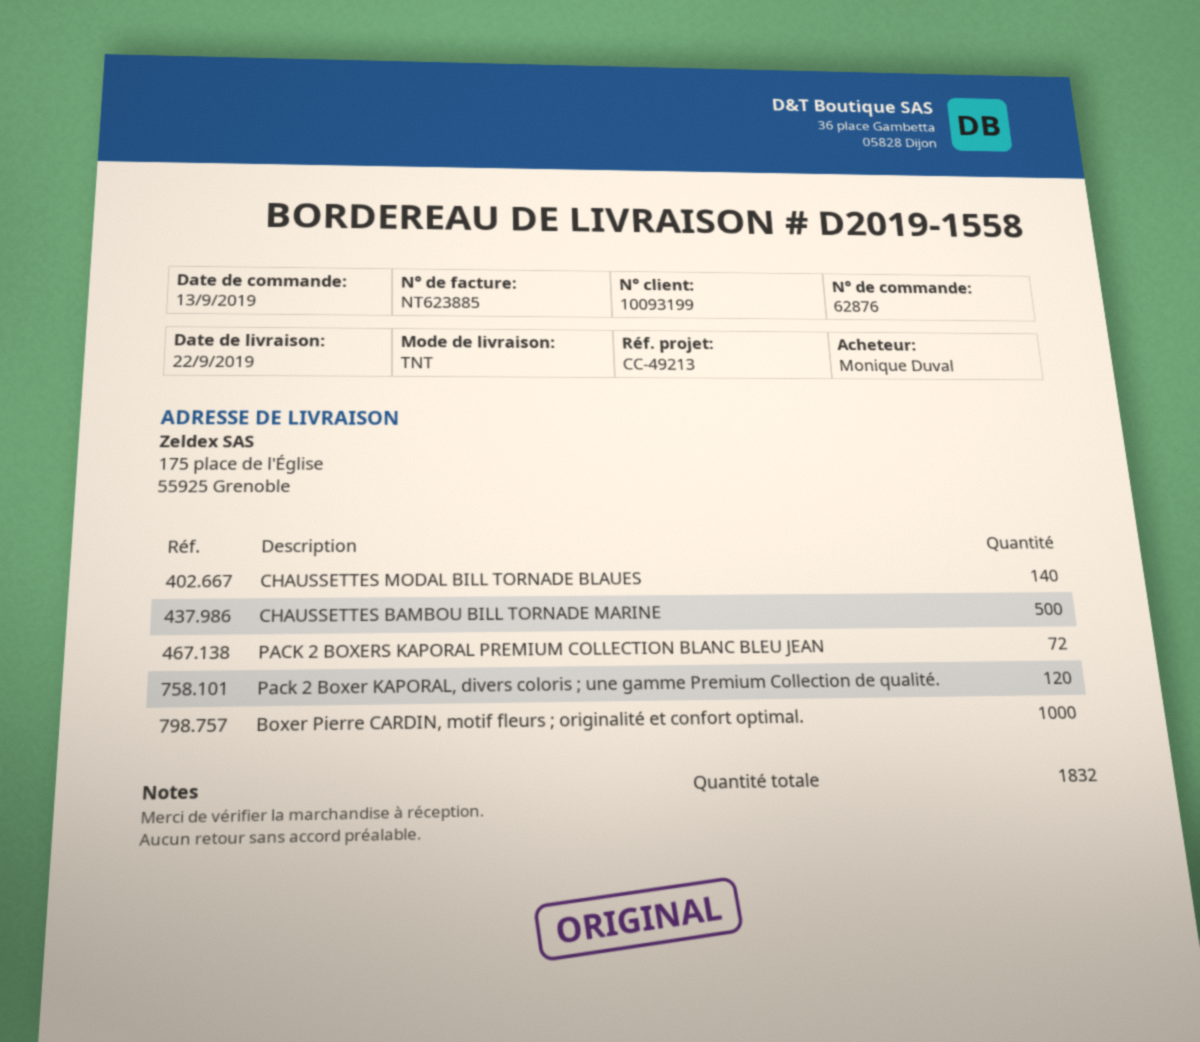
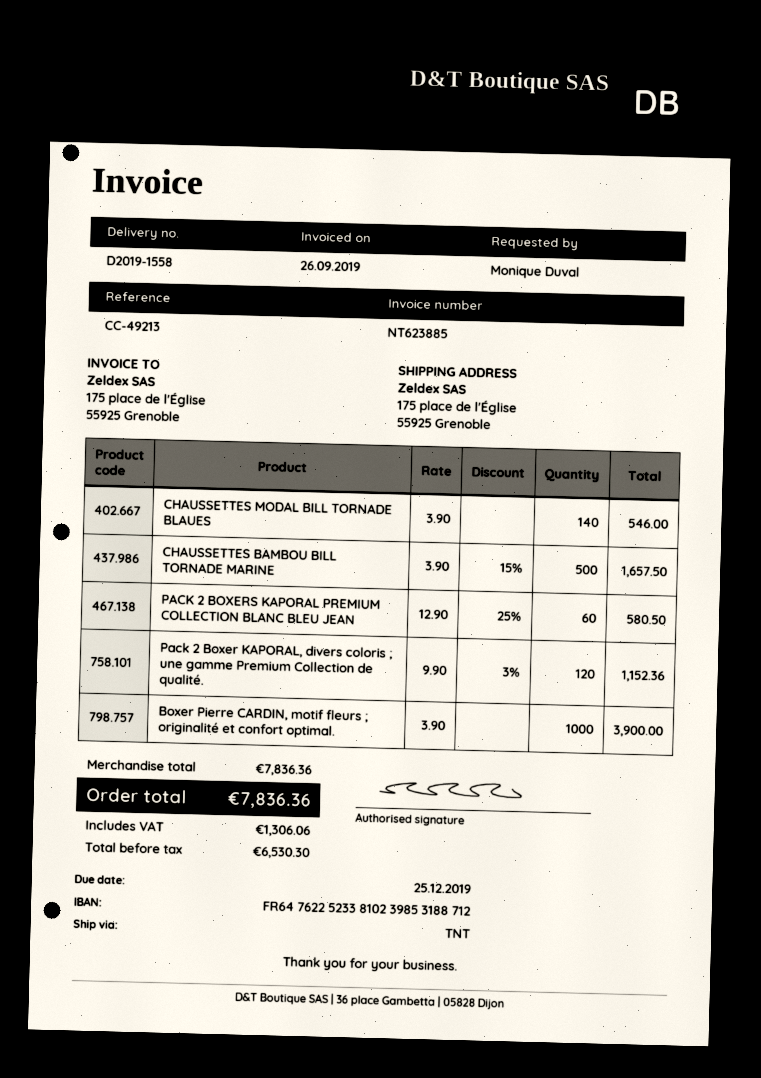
PACK 2 BOXERS KAPORAL PREMIUM COLLECTION BLANC BLEU JEAN: 72 -> 60

